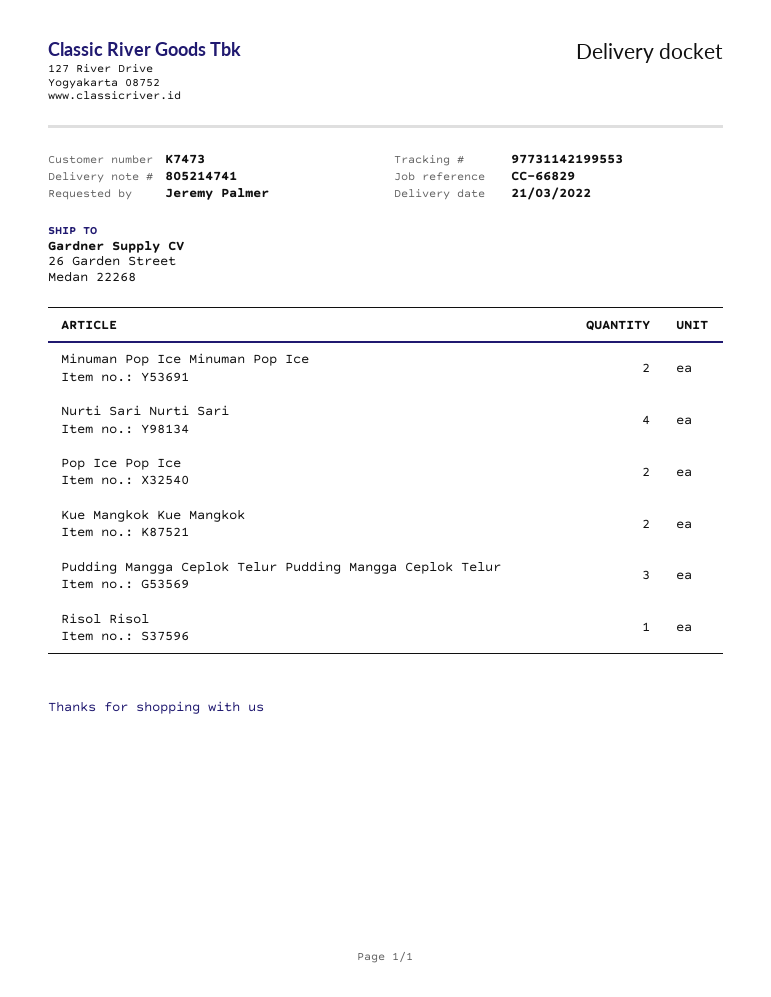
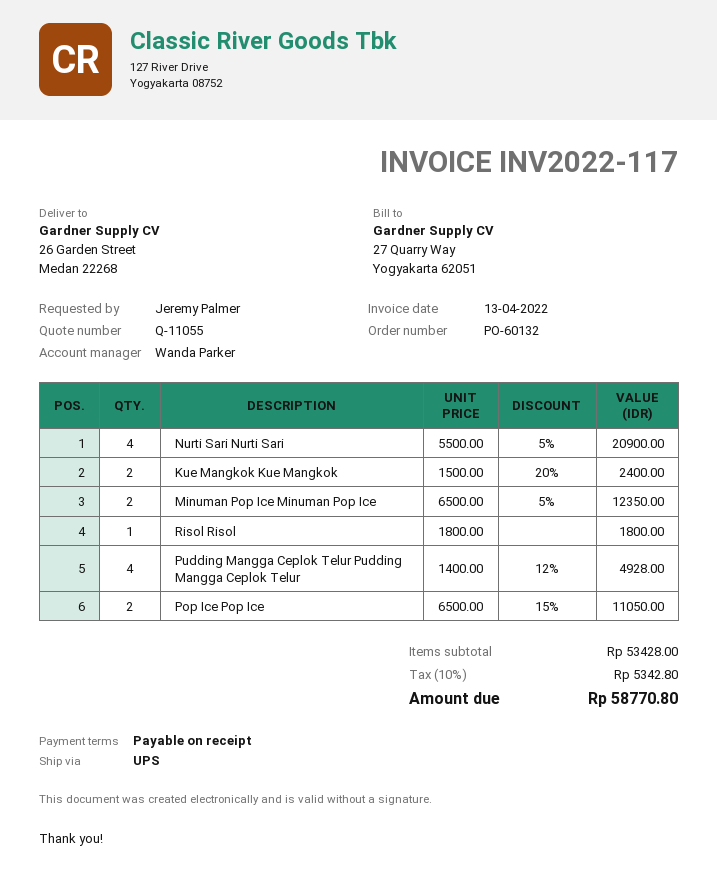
Pudding Mangga Ceplok Telur Pudding Mangga Ceplok Telur: 3 -> 4

